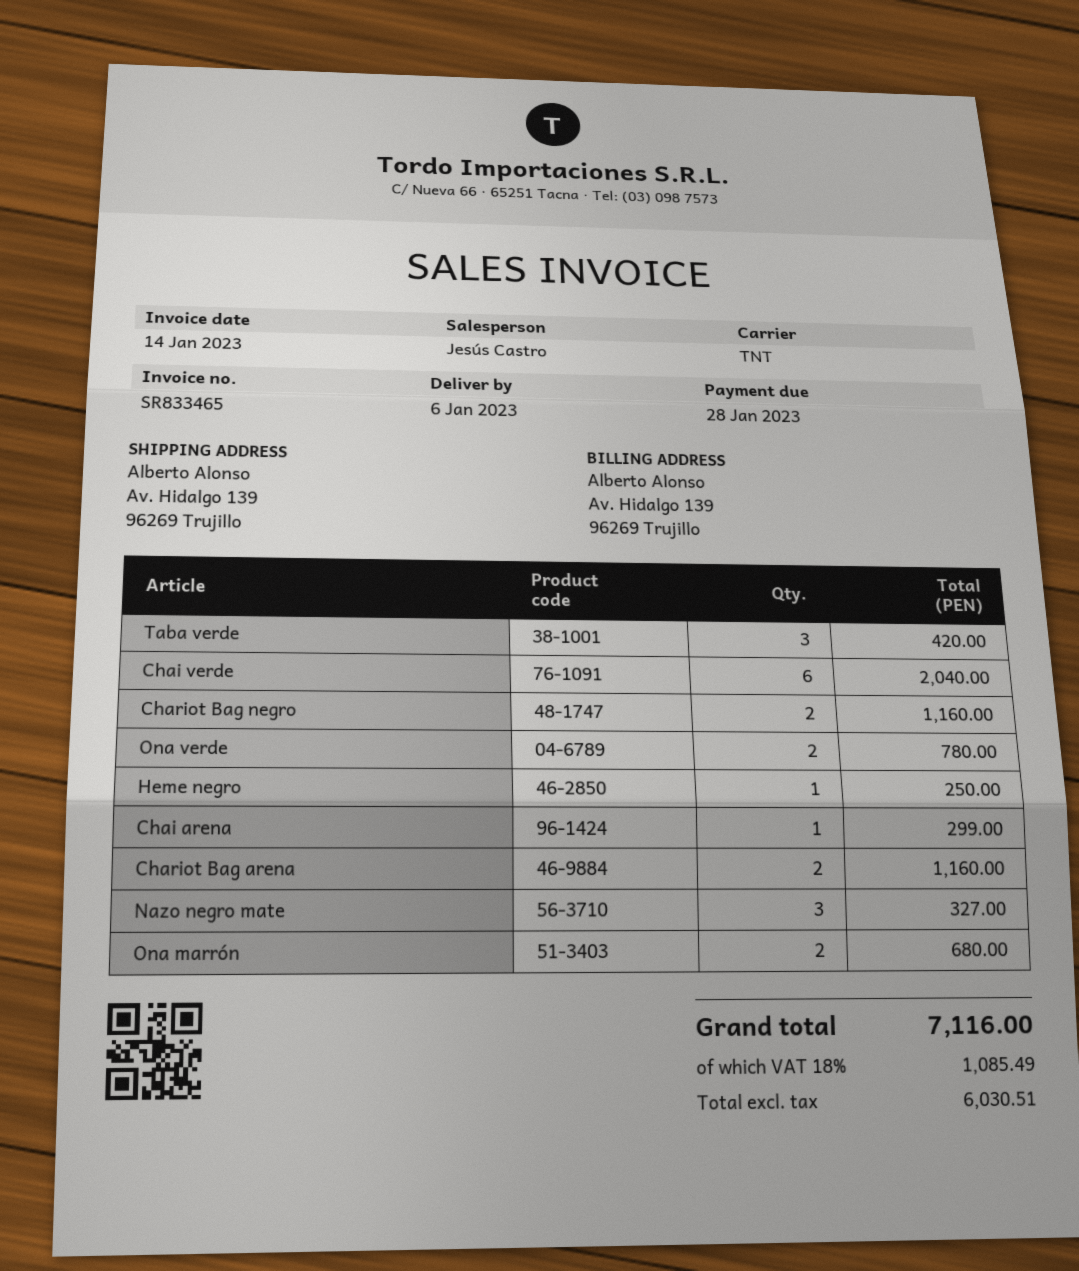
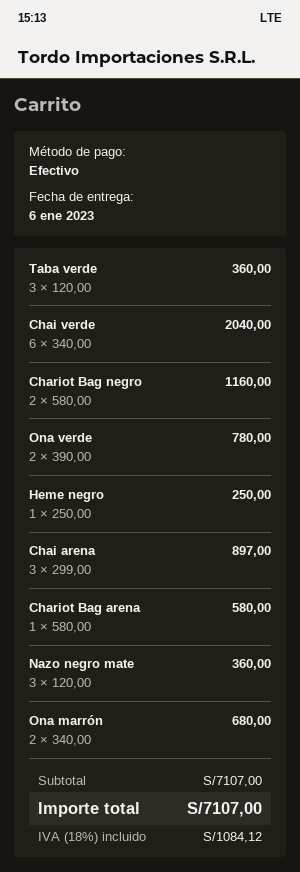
Taba verde: 3 for 420.00 -> 3 for 360.00
Chai arena: 1 for 299.00 -> 3 for 897.00
Chariot Bag arena: 2 for 1160.00 -> 1 for 580.00
Nazo negro mate: 3 for 327.00 -> 3 for 360.00
tax: 18% = 1085.49 -> 18% = 1084.12
total: 7116.00 -> 7107.00

